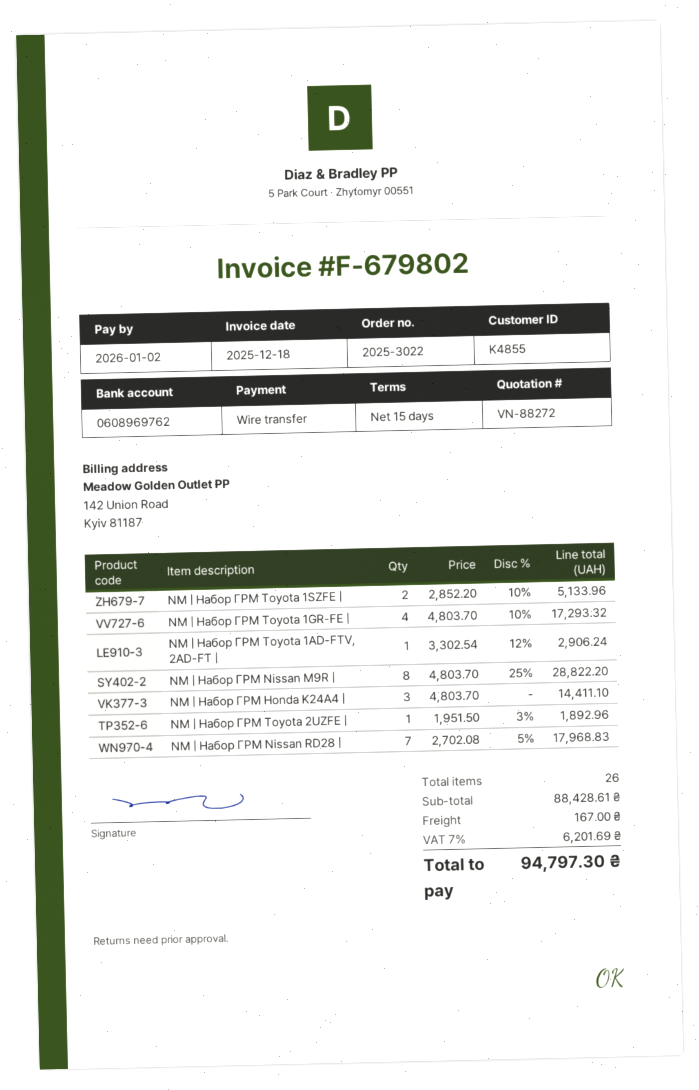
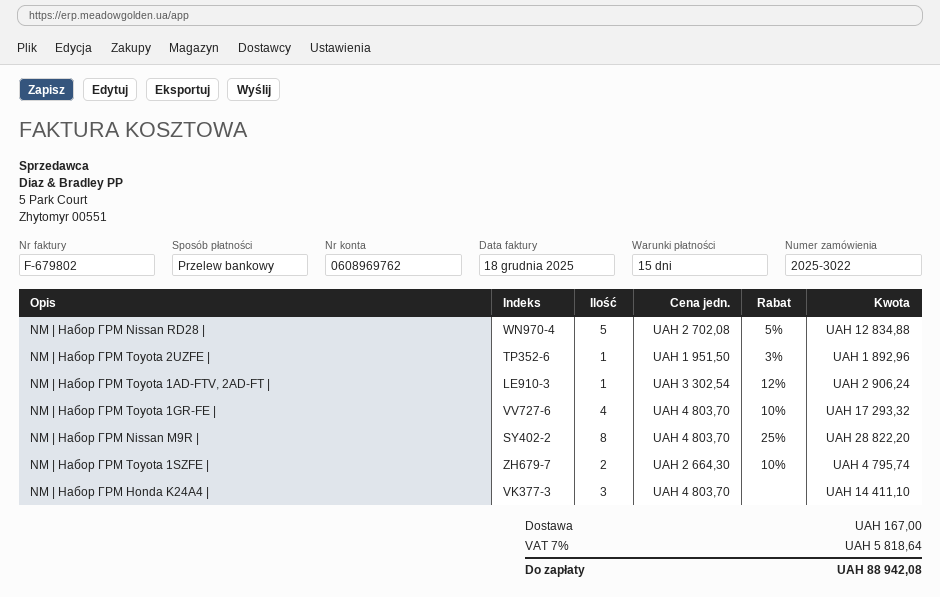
NM | Набор ГРМ Toyota 1SZFE |: 2 x 2852.20 - 10% = 5133.96 -> 2 x 2664.30 - 10% = 4795.74
NM | Набор ГРМ Nissan RD28 |: 7 x 2702.08 - 5% = 17968.83 -> 5 x 2702.08 - 5% = 12834.88
tax: 7% = 6201.69 -> 7% = 5818.64
total: 94797.30 -> 88942.08

